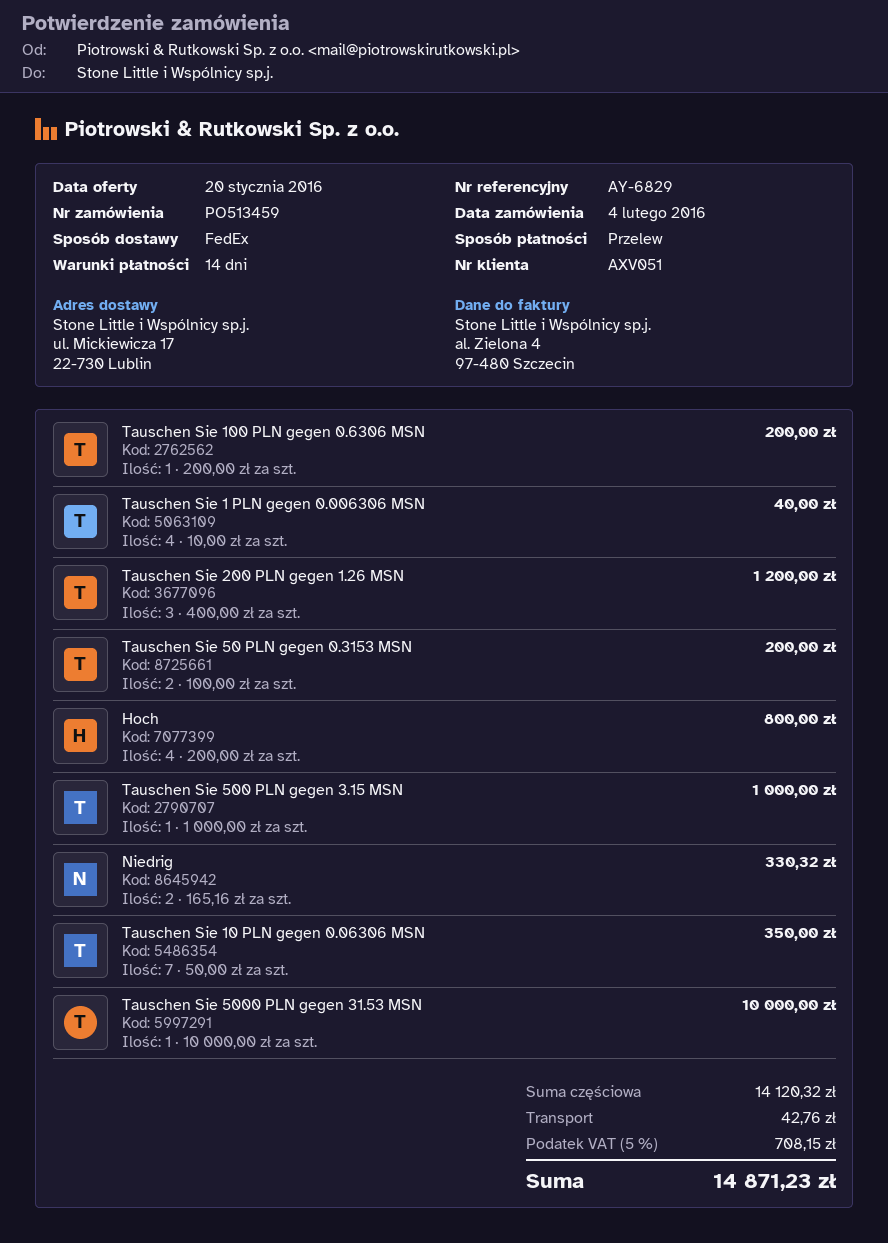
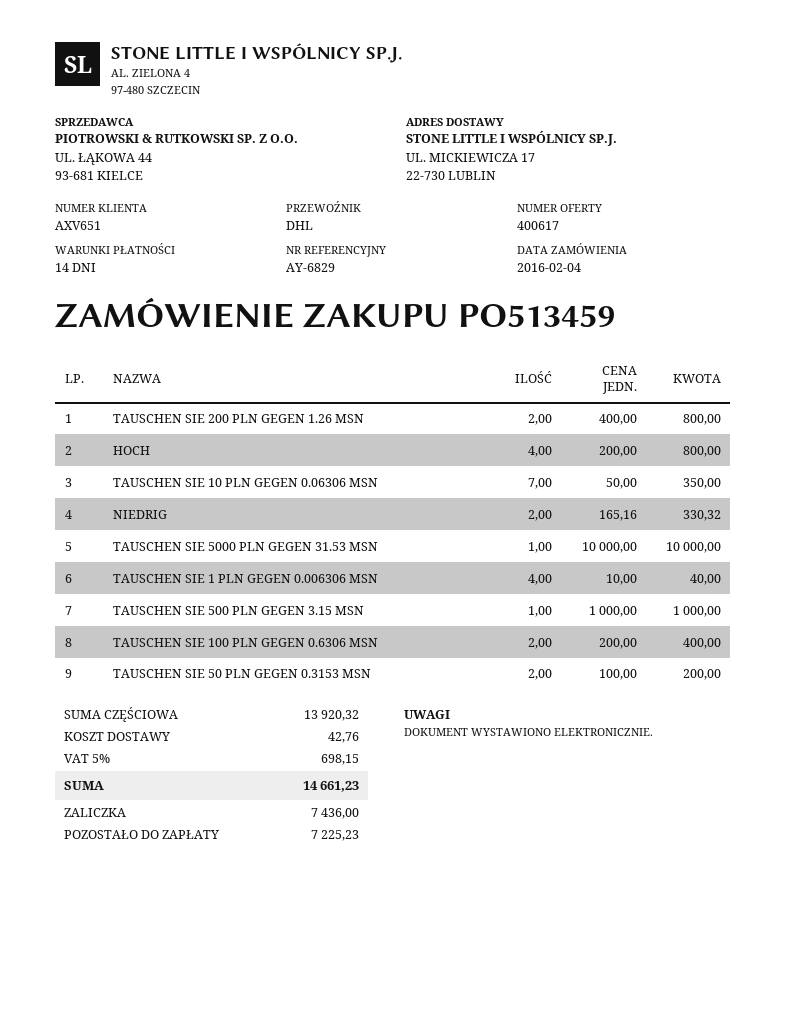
customer number: AXV051 -> AXV651
shipping method: FedEx -> DHL
Tauschen Sie 100 PLN gegen 0.6306 MSN: 1 x 200.00 = 200.00 -> 2 x 200.00 = 400.00
Tauschen Sie 200 PLN gegen 1.26 MSN: 3 x 400.00 = 1200.00 -> 2 x 400.00 = 800.00
subtotal: 14120.32 -> 13920.32
tax: 5% = 708.15 -> 5% = 698.15
total: 14871.23 -> 14661.23

